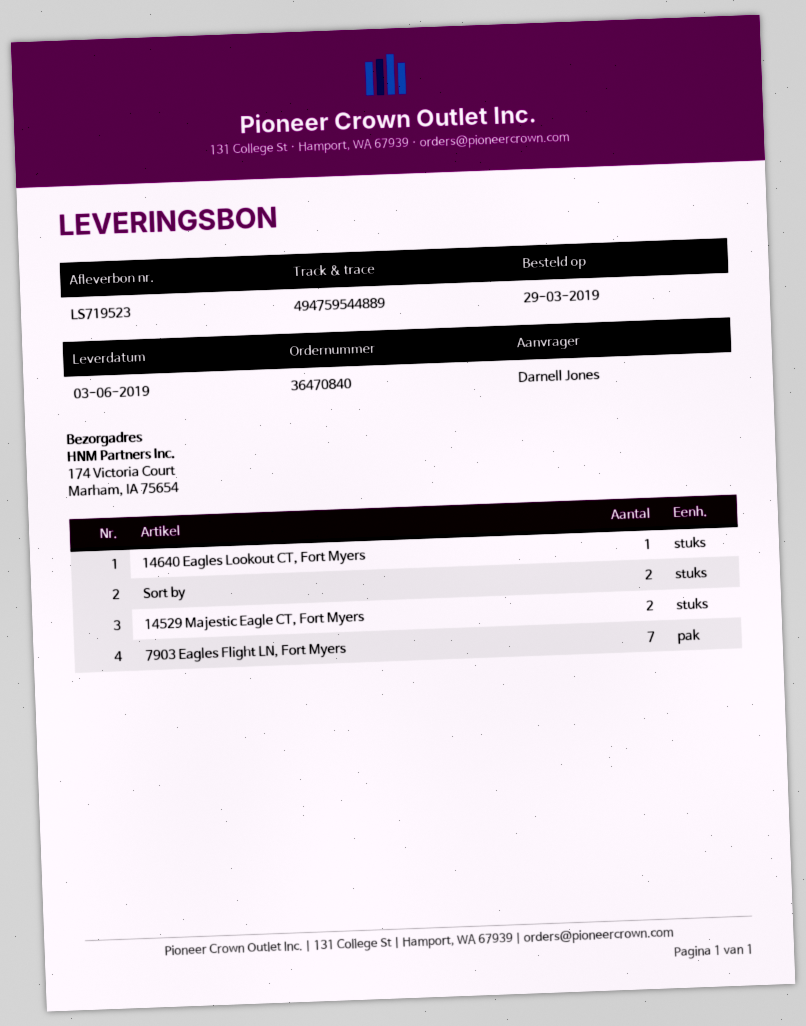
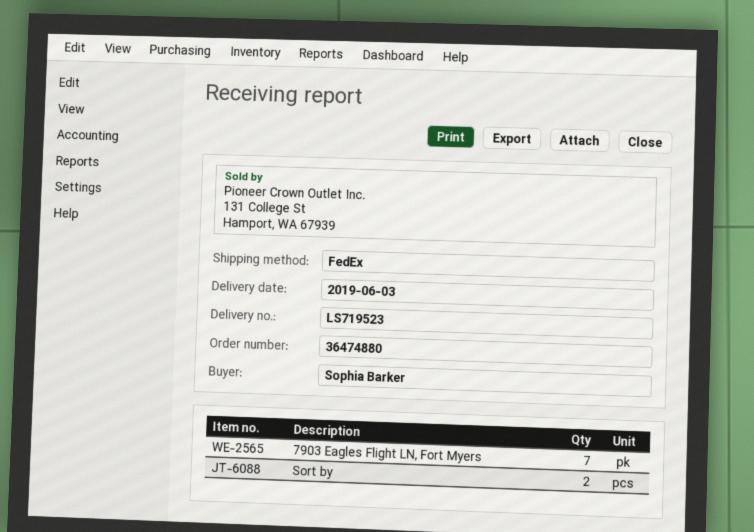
order number: 36470840 -> 36474880
ordered by: Darnell Jones -> Sophia Barker
14640 Eagles Lookout CT, Fort Myers: 1 -> none
14529 Majestic Eagle CT, Fort Myers: 2 -> none

